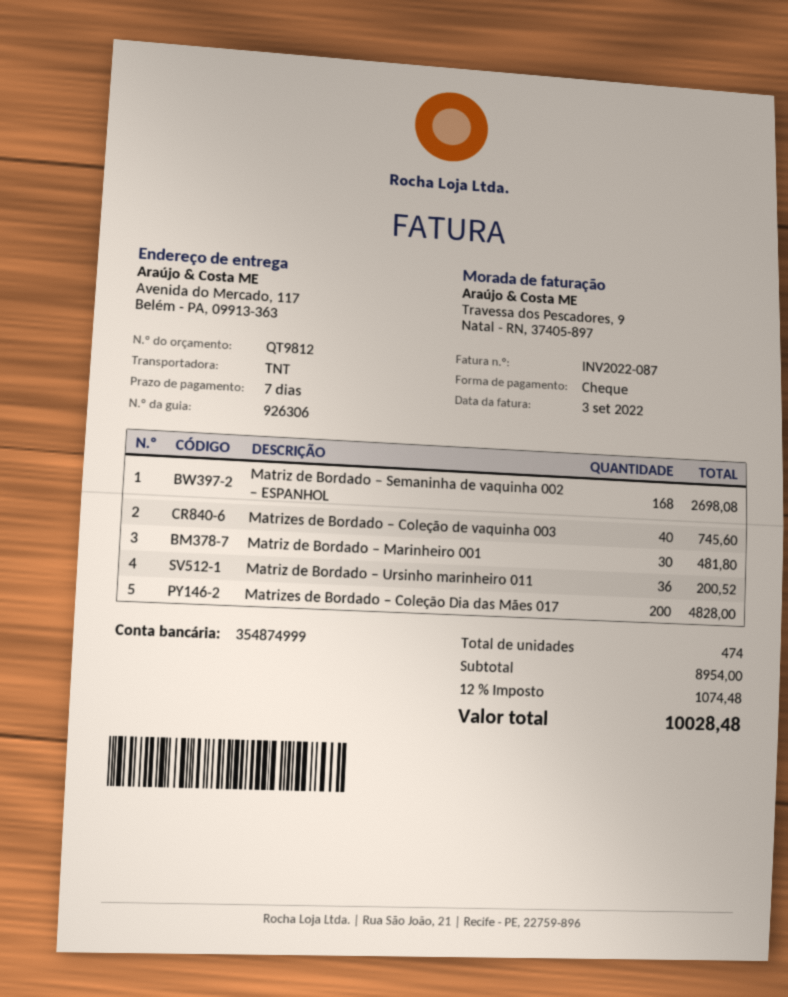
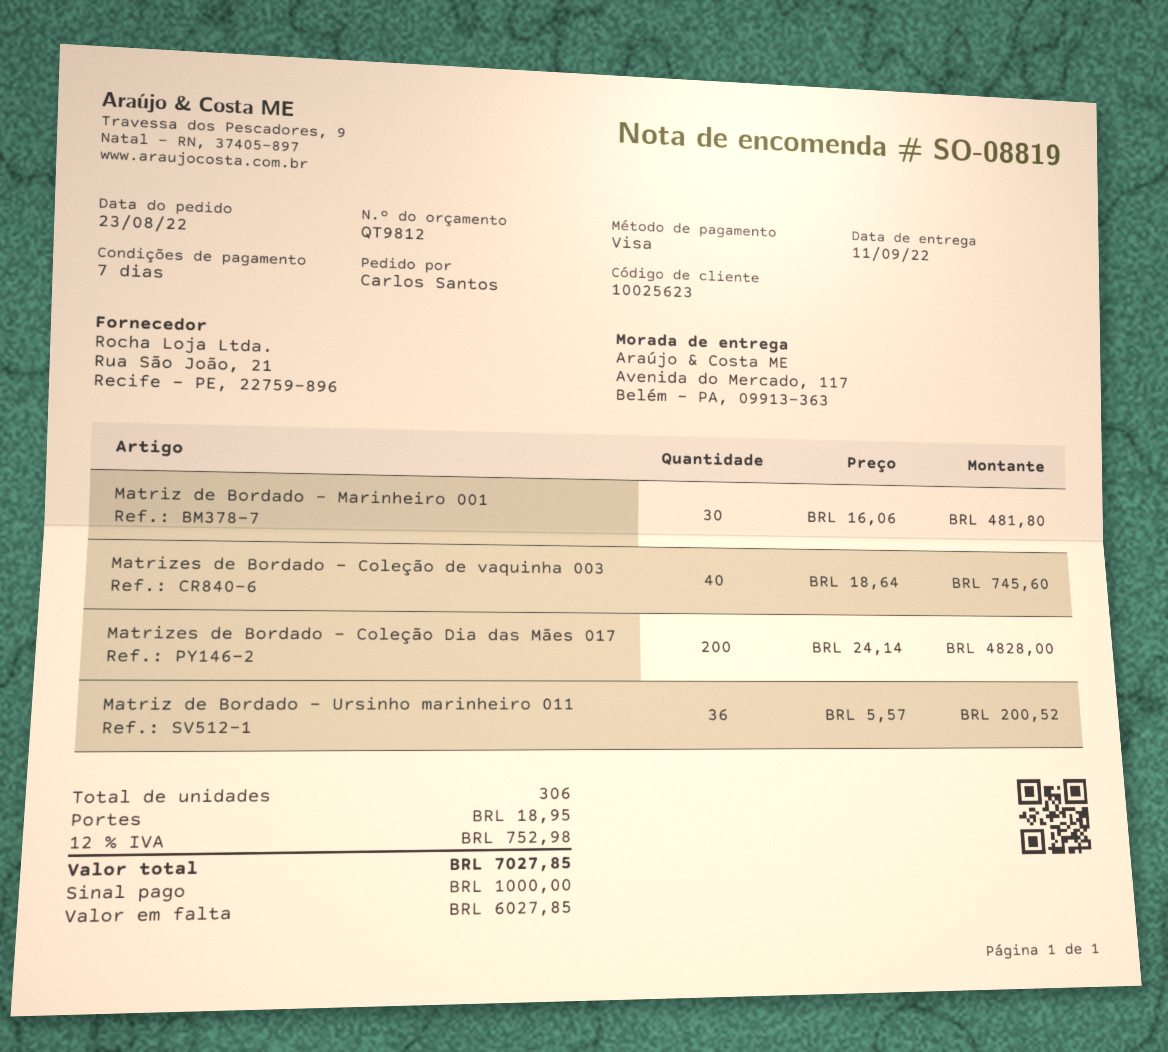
payment method: cheque -> Visa
Matriz de Bordado – Semaninha de vaquinha 002 – ESPANHOL: 168 for 2698.08 -> none
total quantity: 474 -> 306
shipping: none -> 18.95
tax: 12% = 1074.48 -> 12% = 752.98
total: 10028.48 -> 7027.85

